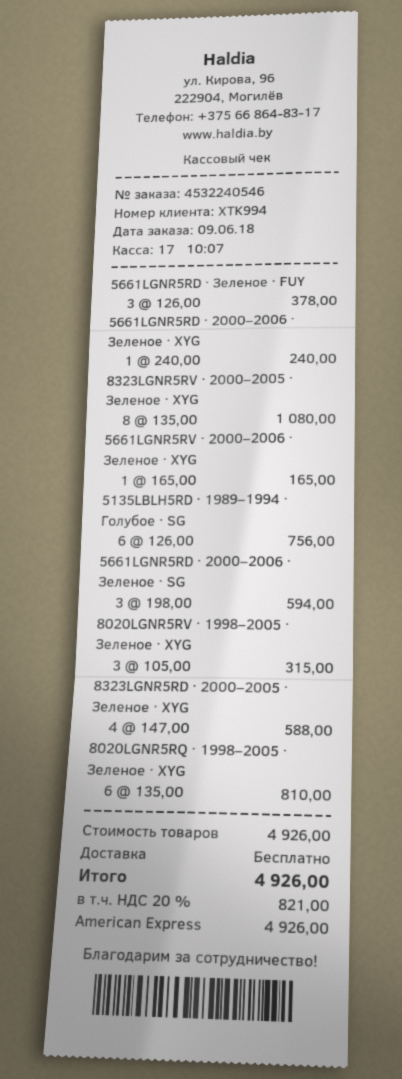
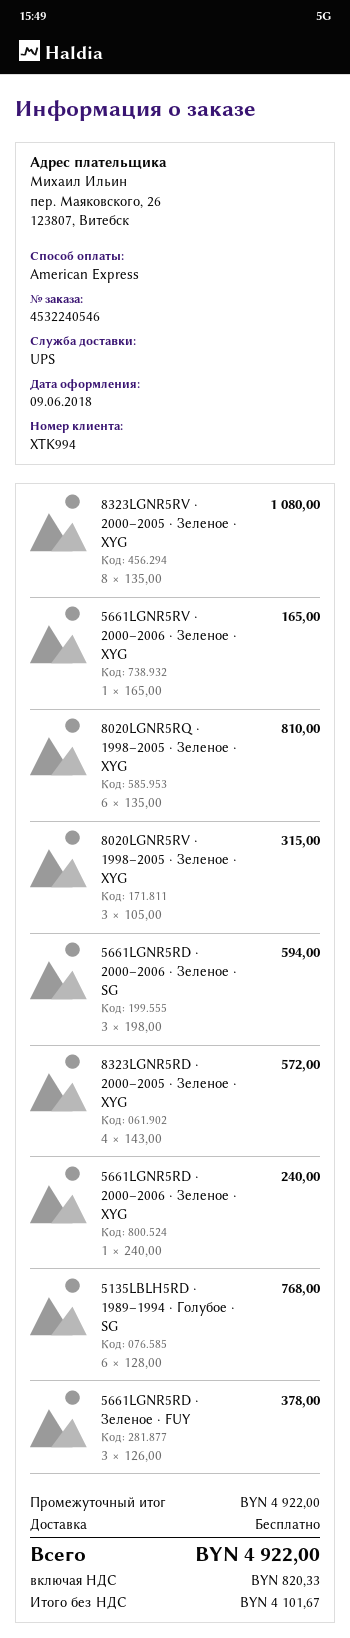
5135LBLH5RD · 1989–1994 · Голубое · SG: 6 x 126.00 = 756.00 -> 6 x 128.00 = 768.00
8323LGNR5RD · 2000–2005 · Зеленое · XYG: 4 x 147.00 = 588.00 -> 4 x 143.00 = 572.00
subtotal: 4926.00 -> 4922.00
tax: 821.00 -> 820.33
total: 4926.00 -> 4922.00

